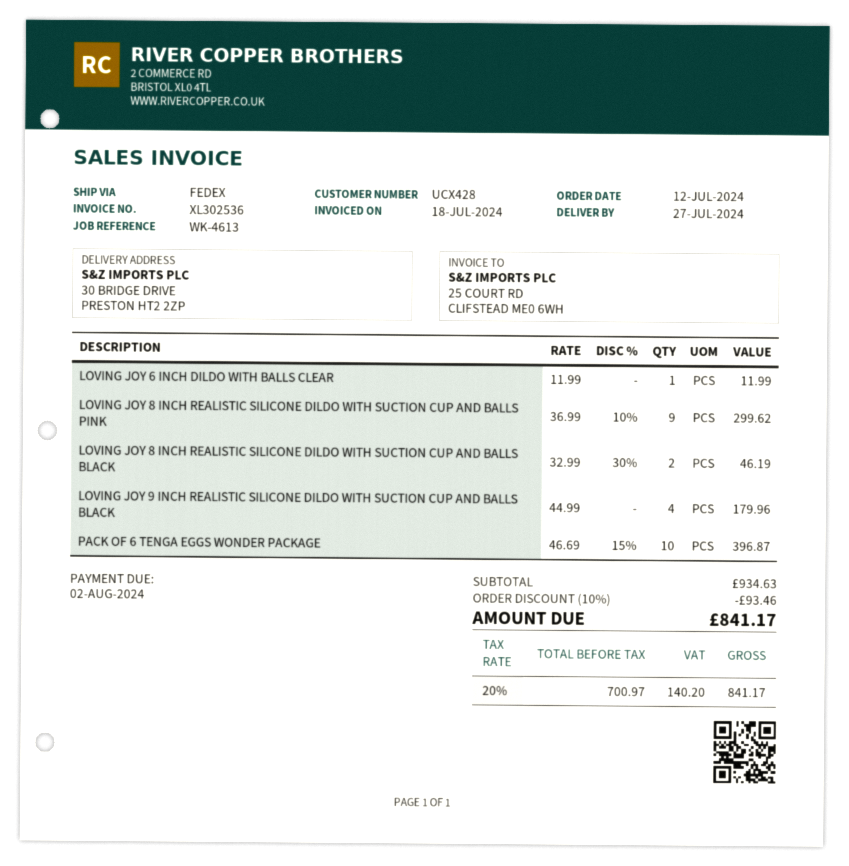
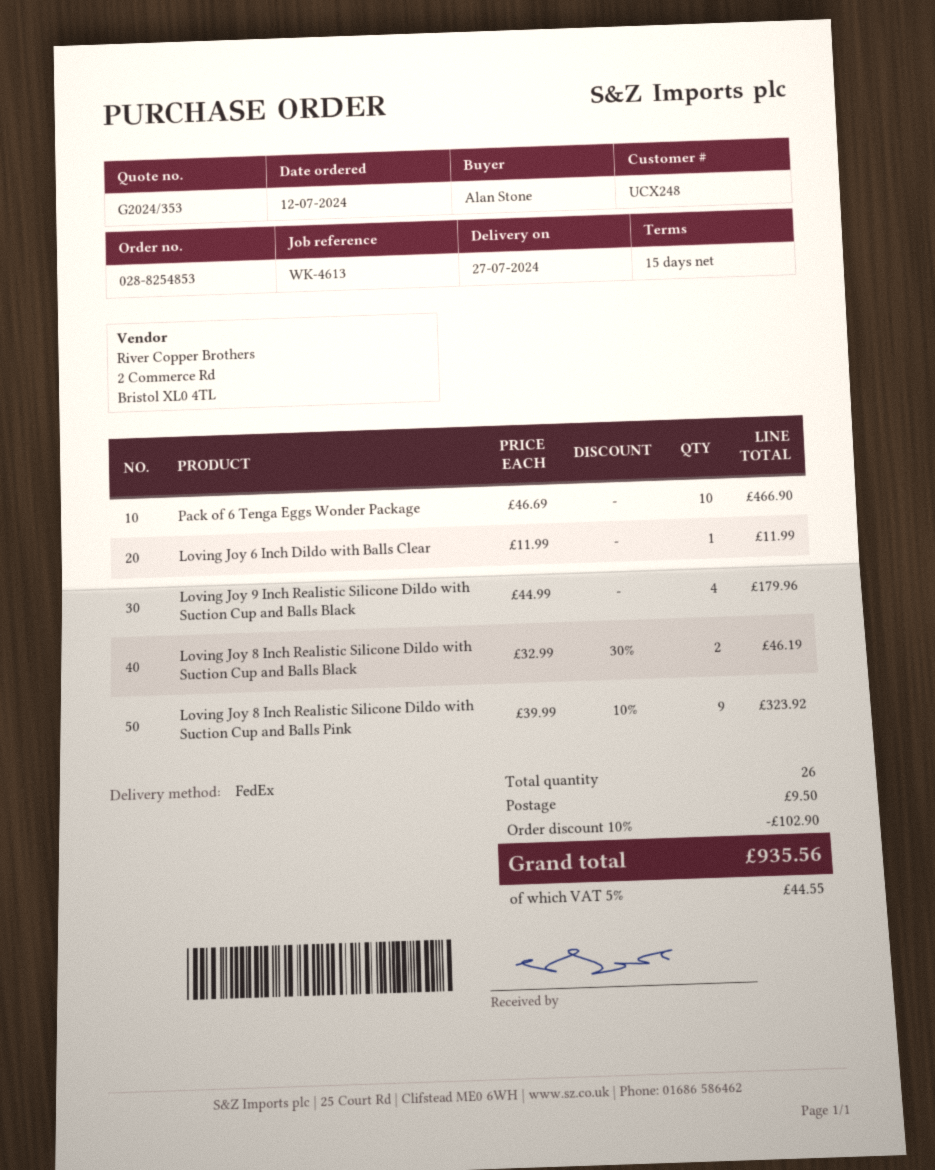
customer number: UCX428 -> UCX248
LOVING JOY 8 INCH REALISTIC SILICONE DILDO WITH SUCTION CUP AND BALLS PINK: 9 x 36.99 - 10% = 299.62 -> 9 x 39.99 - 10% = 323.92
PACK OF 6 TENGA EGGS WONDER PACKAGE: 10 x 46.69 - 15% = 396.87 -> 10 x 46.69 = 466.90
discount: 10% = 93.46 -> 10% = 102.90
shipping: none -> 9.50
tax: 20% = 140.20 -> 5% = 44.55
total: 841.17 -> 935.56

